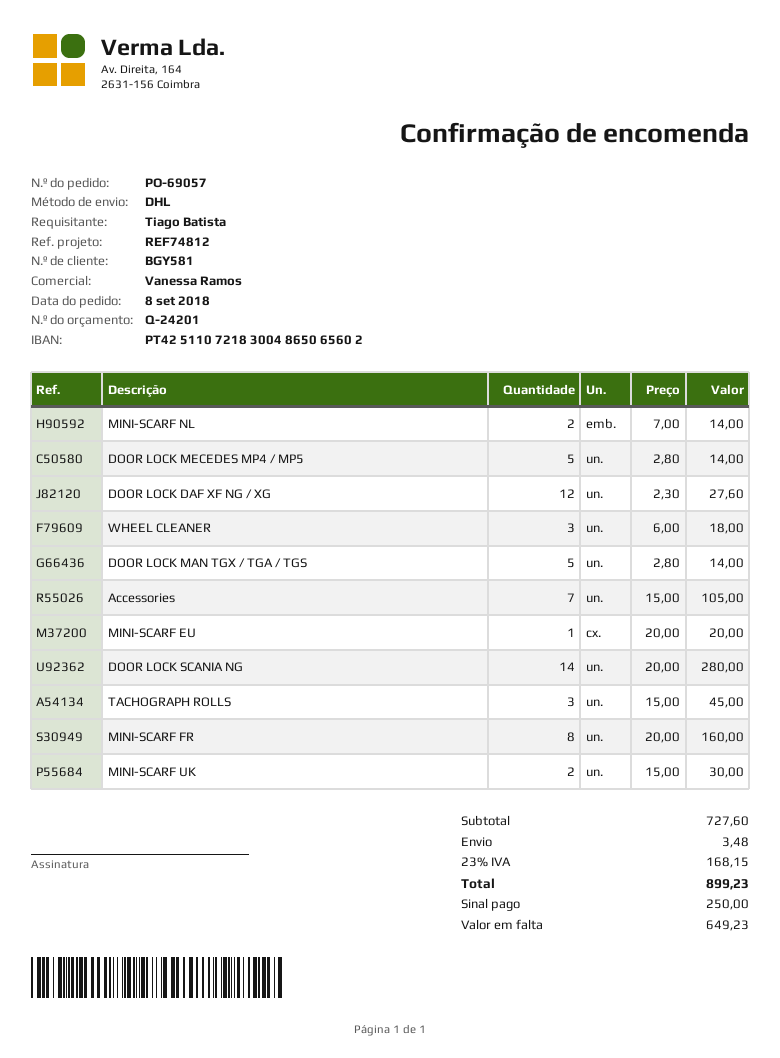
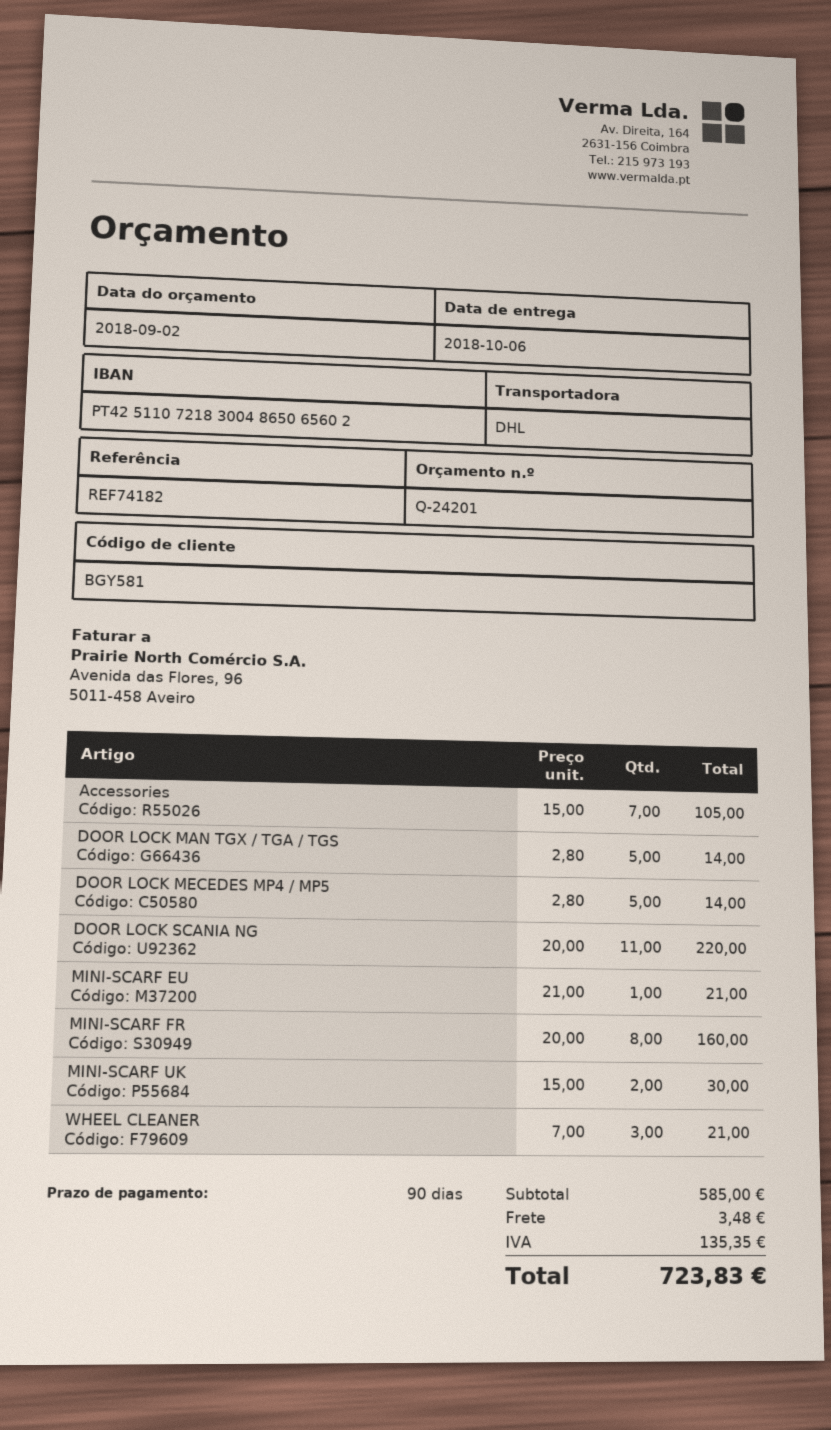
reference: REF74812 -> REF74182
MINI-SCARF NL: 2 x 7.00 = 14.00 -> none
DOOR LOCK DAF XF NG / XG: 12 x 2.30 = 27.60 -> none
WHEEL CLEANER: 3 x 6.00 = 18.00 -> 3 x 7.00 = 21.00
MINI-SCARF EU: 1 x 20.00 = 20.00 -> 1 x 21.00 = 21.00
DOOR LOCK SCANIA NG: 14 x 20.00 = 280.00 -> 11 x 20.00 = 220.00
TACHOGRAPH ROLLS: 3 x 15.00 = 45.00 -> none
subtotal: 727.60 -> 585.00
tax: 168.15 -> 135.35
total: 899.23 -> 723.83

